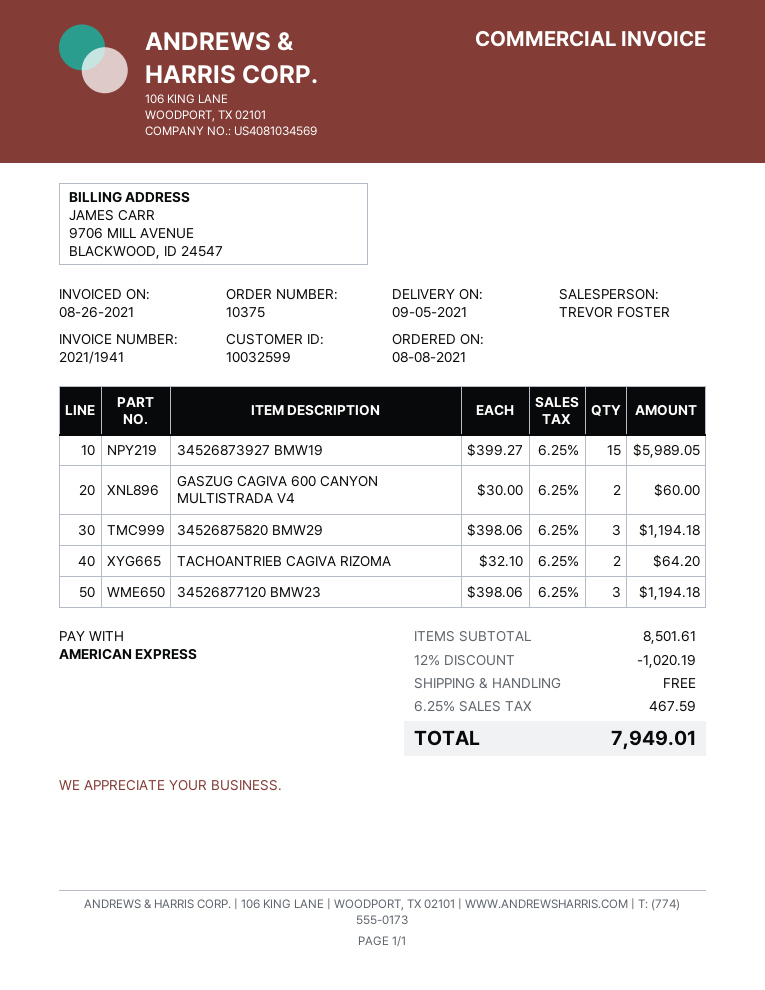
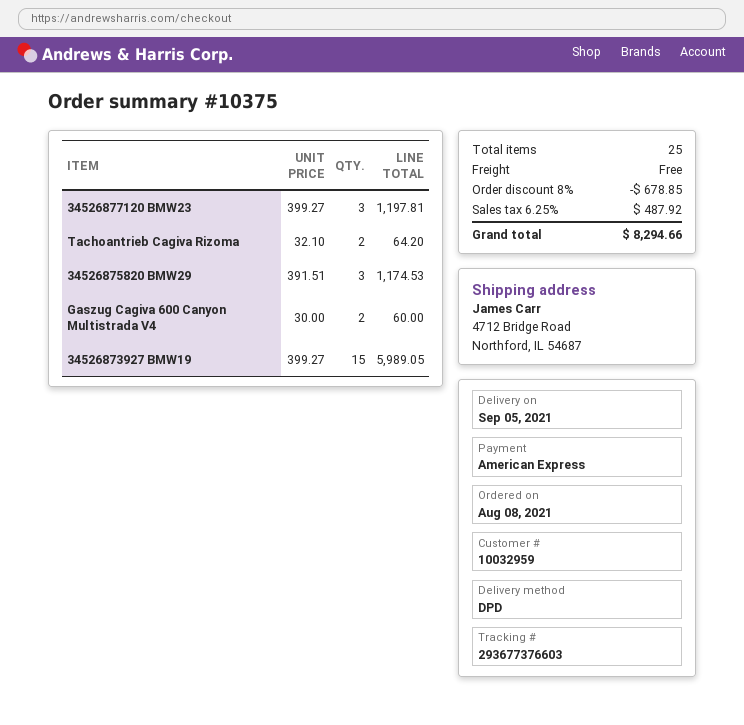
customer number: 10032599 -> 10032959
34526875820 BMW29: 3 x 398.06 = 1194.18 -> 3 x 391.51 = 1174.53
34526877120 BMW23: 3 x 398.06 = 1194.18 -> 3 x 399.27 = 1197.81
discount: 12% = 1020.19 -> 8% = 678.85
tax: 6.25% = 467.59 -> 6.25% = 487.92
total: 7949.01 -> 8294.66

